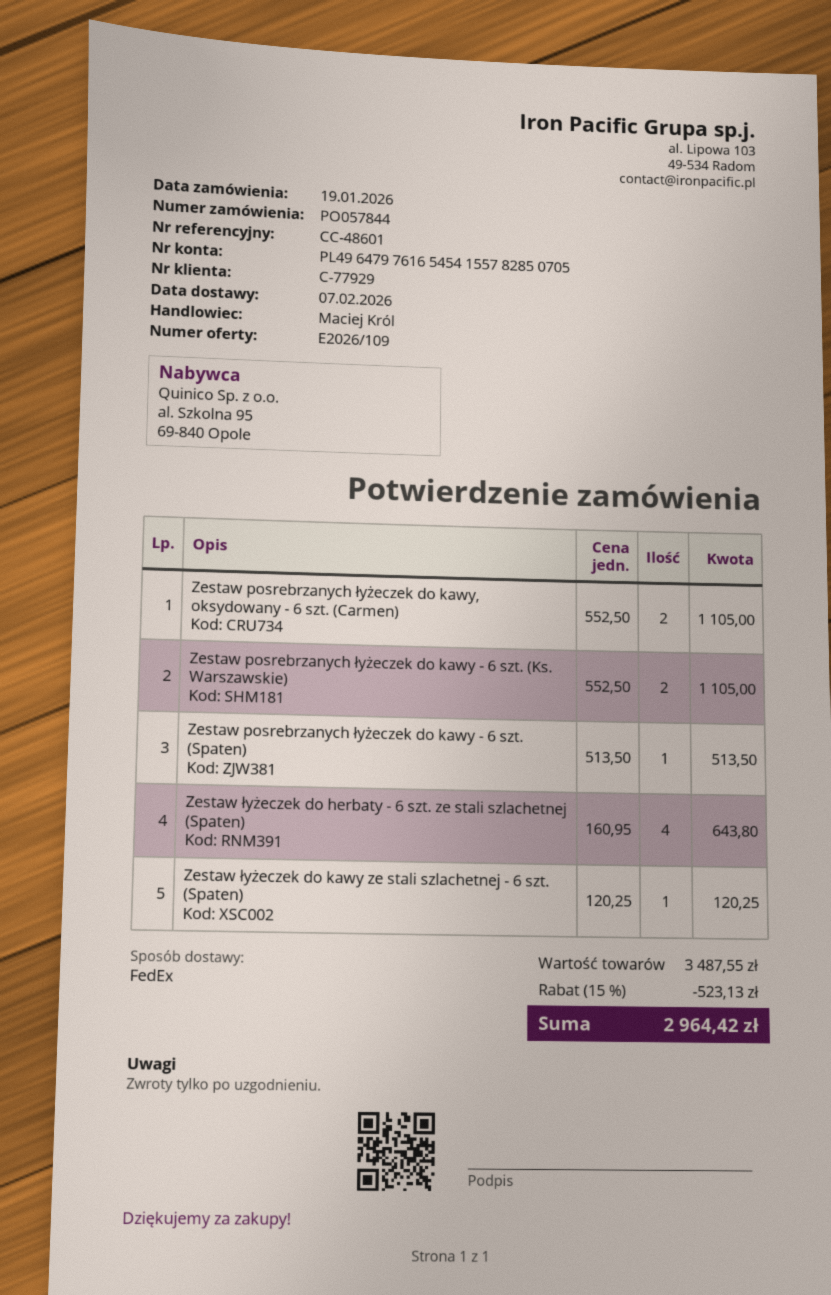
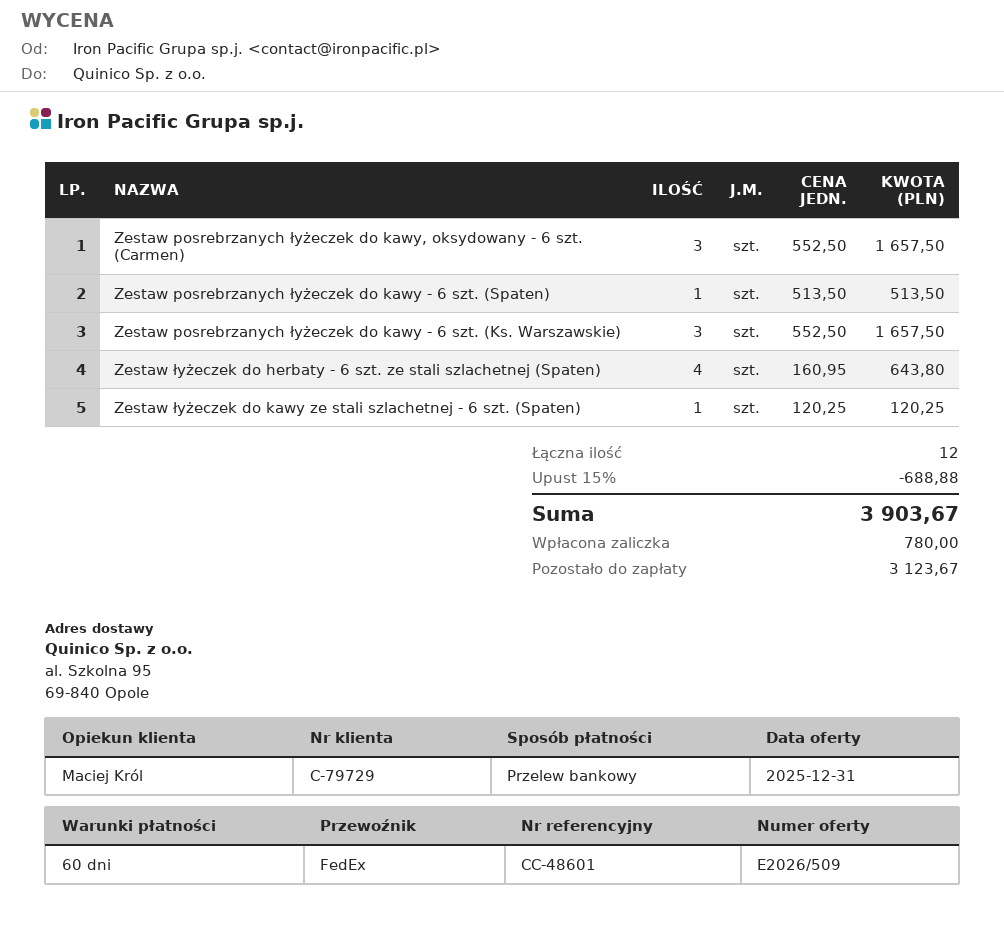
quote number: E2026/109 -> E2026/509
customer number: C-77929 -> C-79729
Zestaw posrebrzanych łyżeczek do kawy, oksydowany - 6 szt. (Carmen): 2 x 552.50 = 1105.00 -> 3 x 552.50 = 1657.50
Zestaw posrebrzanych łyżeczek do kawy - 6 szt. (Ks. Warszawskie): 2 x 552.50 = 1105.00 -> 3 x 552.50 = 1657.50
discount: 15% = 523.13 -> 15% = 688.88
total: 2964.42 -> 3903.67

